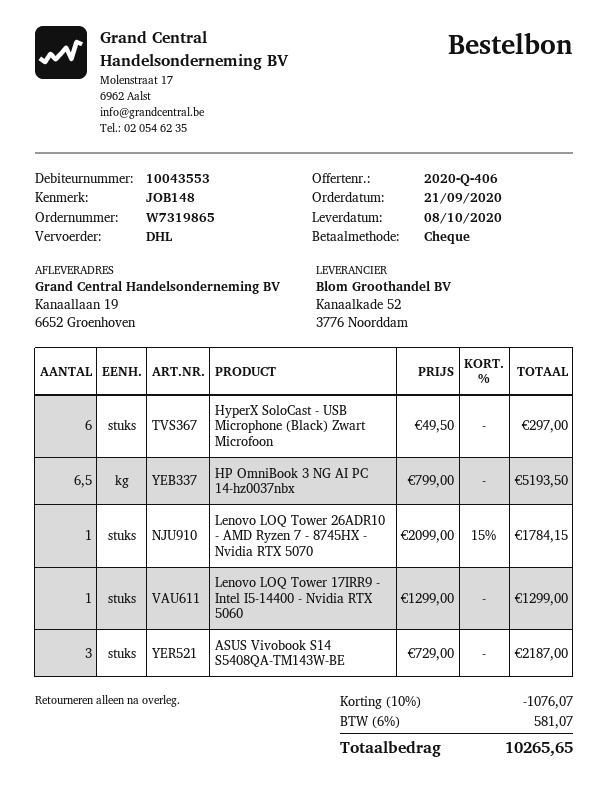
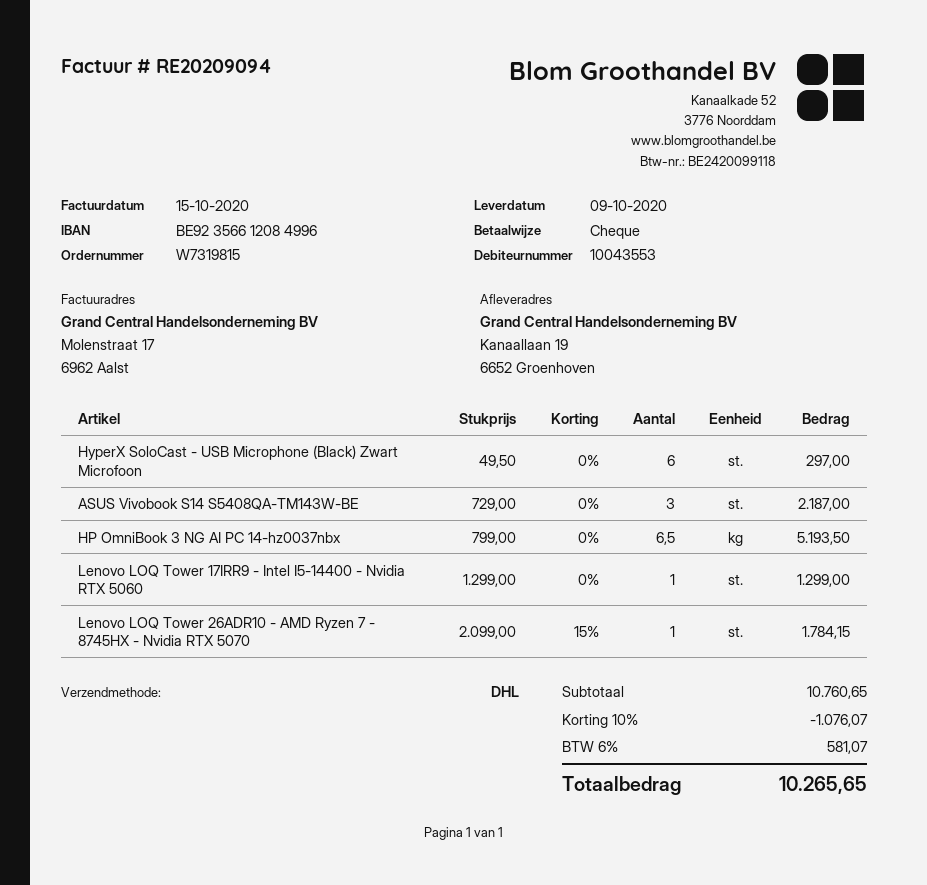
order number: W7319865 -> W7319815
delivery date: 2020-10-08 -> 2020-10-09

